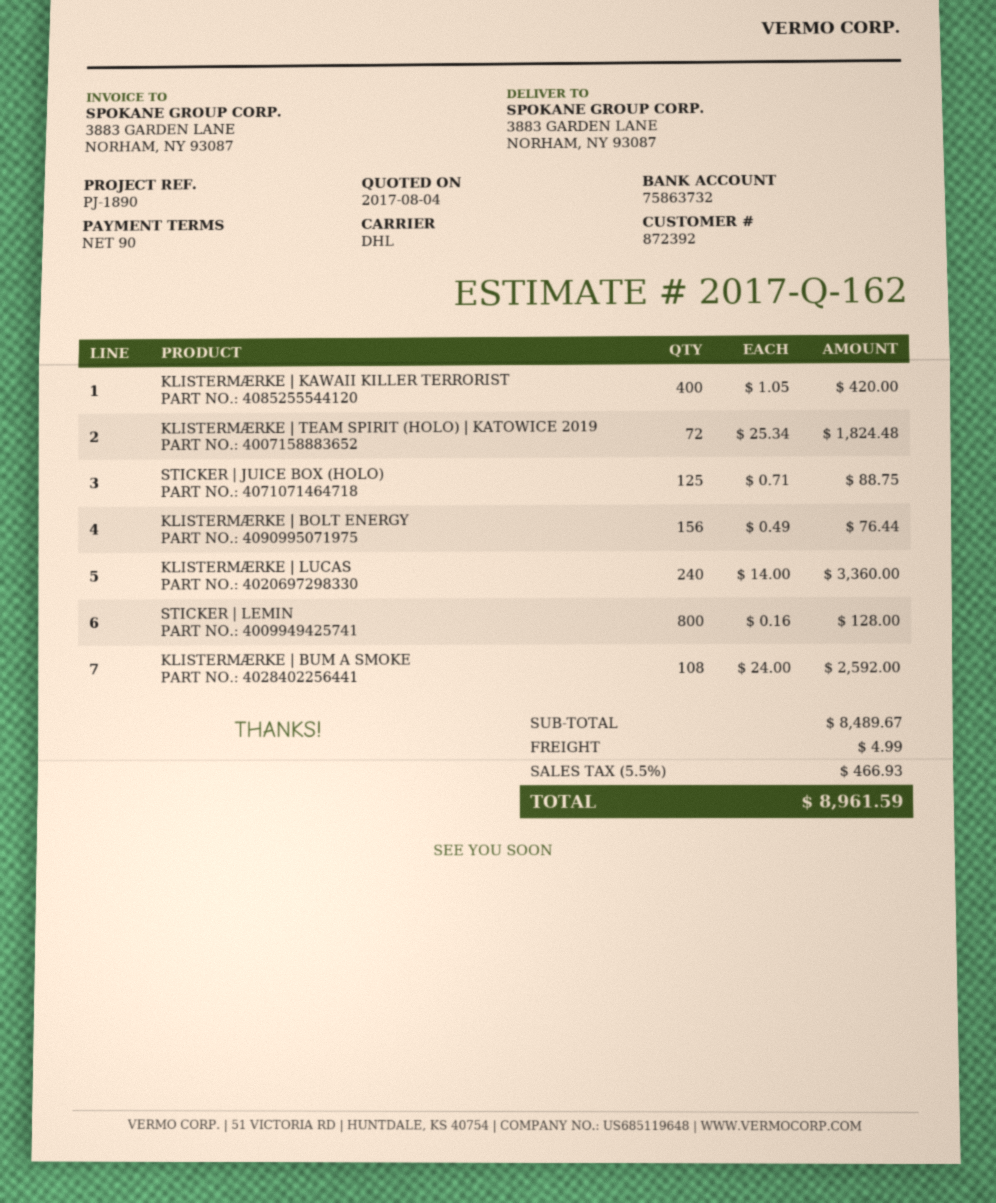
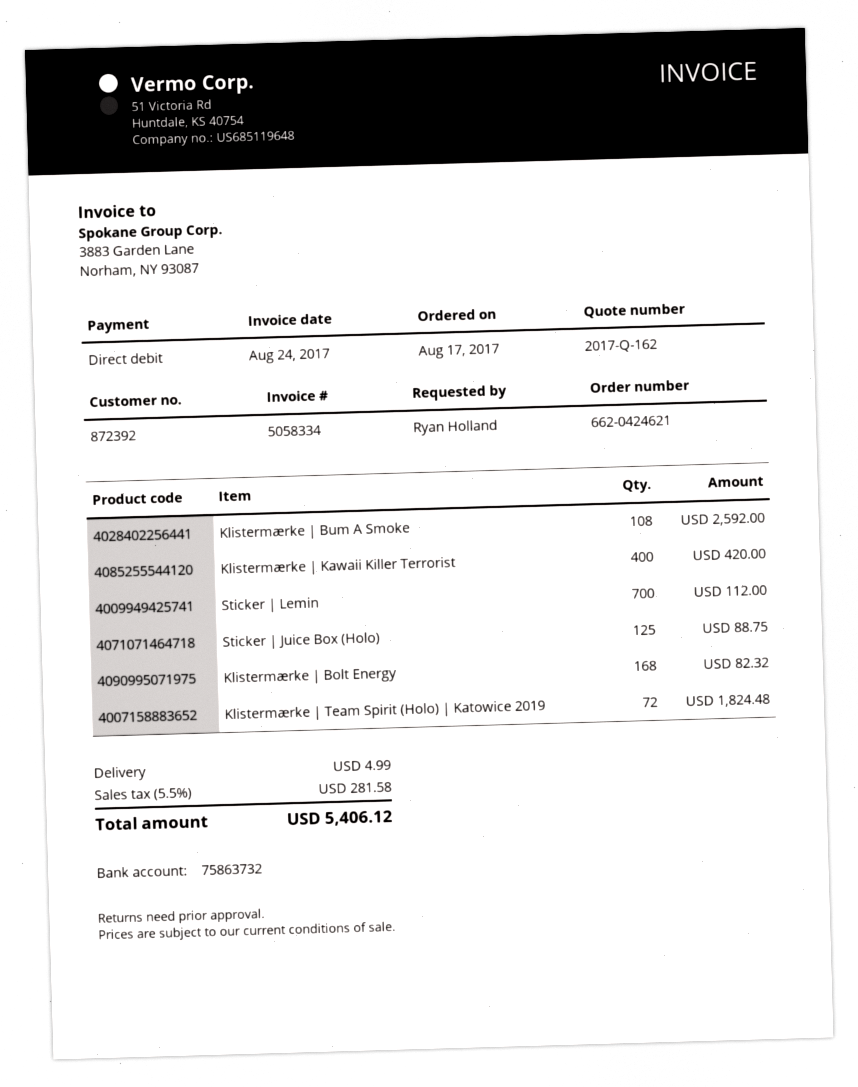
KLISTERMÆRKE | BOLT ENERGY: 156 for 76.44 -> 168 for 82.32
KLISTERMÆRKE | LUCAS: 240 for 3360.00 -> none
STICKER | LEMIN: 800 for 128.00 -> 700 for 112.00
tax: 5.5% = 466.93 -> 5.5% = 281.58
total: 8961.59 -> 5406.12

